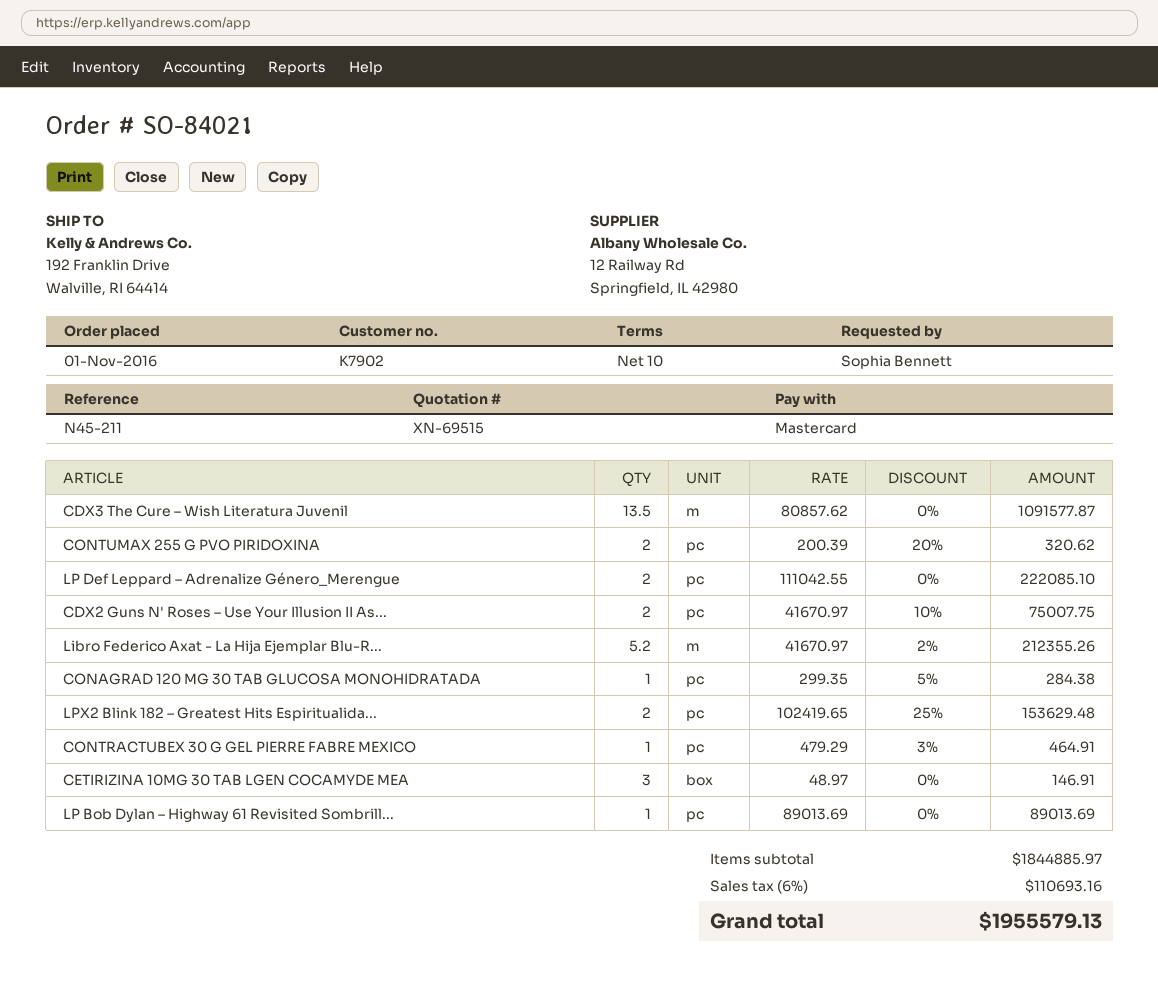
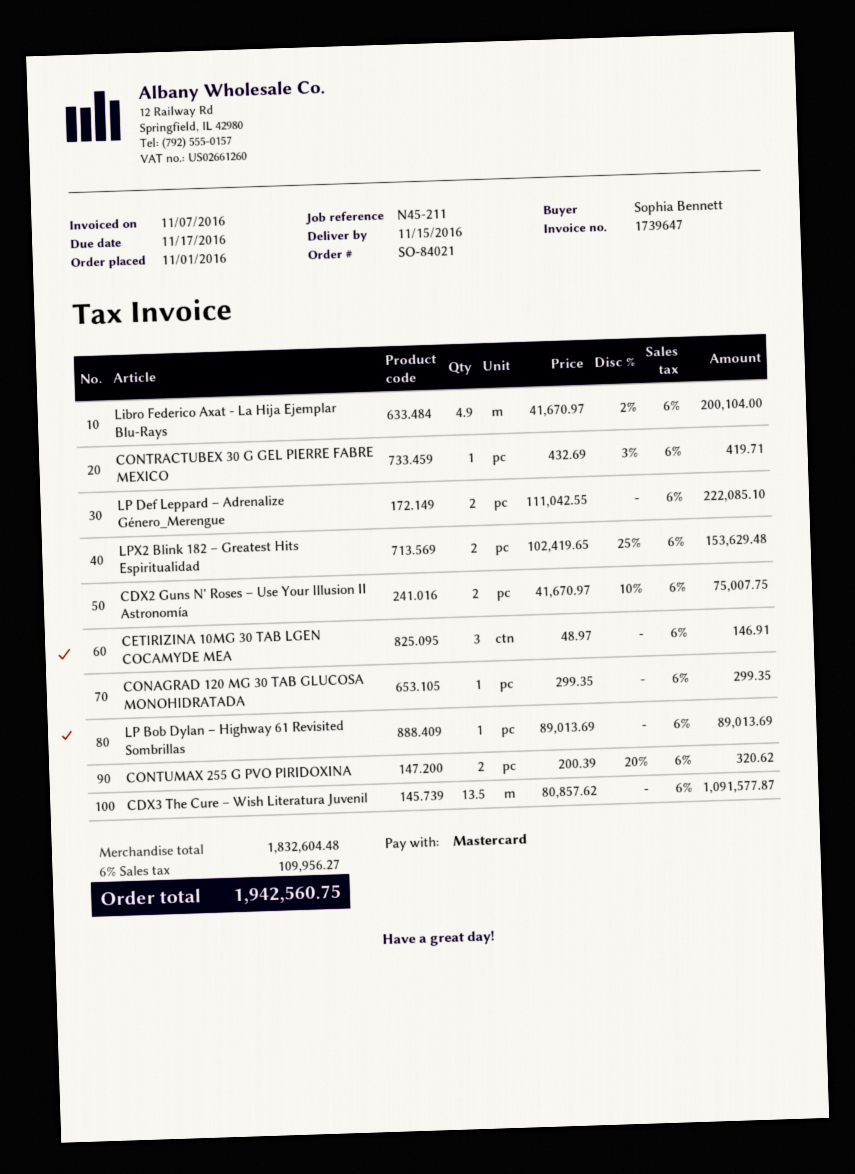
Libro Federico Axat - La Hija Ejemplar Blu-R...: 5.2 x 41670.97 - 2% = 212355.26 -> 4.9 x 41670.97 - 2% = 200104.00
CONAGRAD 120 MG 30 TAB GLUCOSA MONOHIDRATADA: 1 x 299.35 - 5% = 284.38 -> 1 x 299.35 = 299.35
CONTRACTUBEX 30 G GEL PIERRE FABRE MEXICO: 1 x 479.29 - 3% = 464.91 -> 1 x 432.69 - 3% = 419.71
subtotal: 1844885.97 -> 1832604.48
tax: 6% = 110693.16 -> 6% = 109956.27
total: 1955579.13 -> 1942560.75

